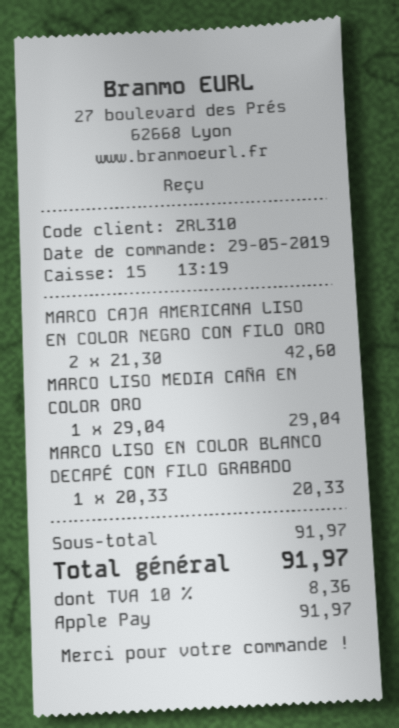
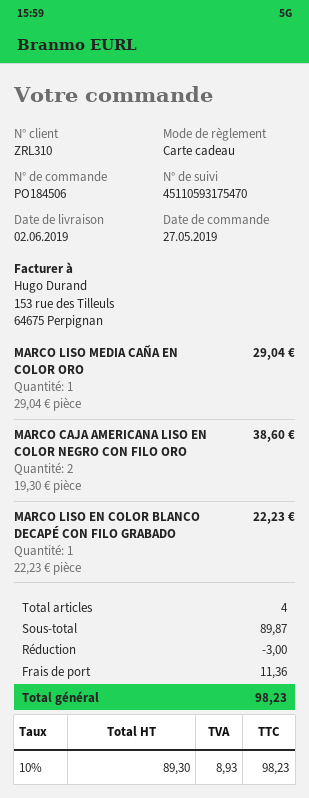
order date: 2019-05-29 -> 2019-05-27
payment method: Apple Pay -> gift card
MARCO CAJA AMERICANA LISO EN COLOR NEGRO CON FILO ORO: 2 x 21.30 = 42.60 -> 2 x 19.30 = 38.60
MARCO LISO EN COLOR BLANCO DECAPÉ CON FILO GRABADO: 1 x 20.33 = 20.33 -> 1 x 22.23 = 22.23
subtotal: 91.97 -> 89.87
discount: none -> 3.00
shipping: none -> 11.36
tax: 10% = 8.36 -> 10% = 8.93
total: 91.97 -> 98.23

